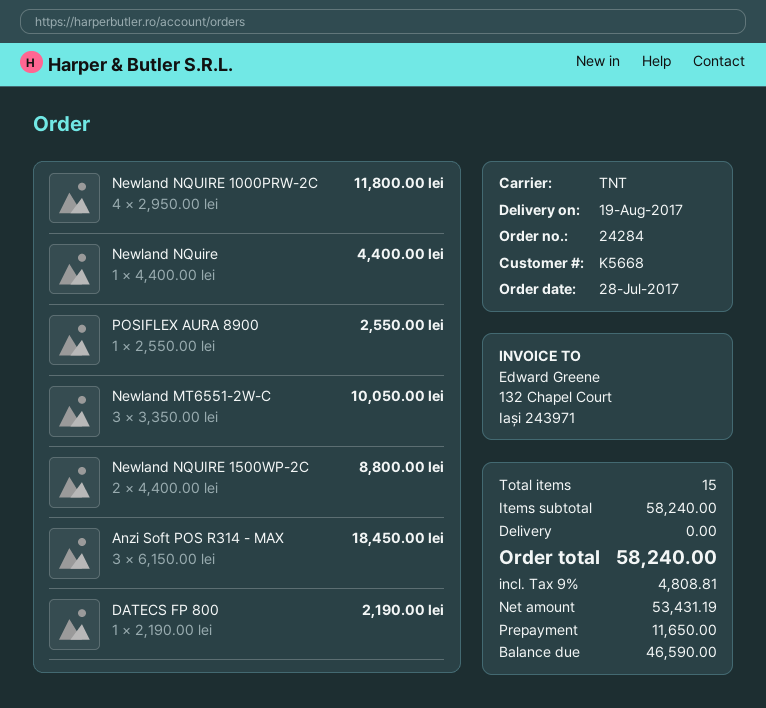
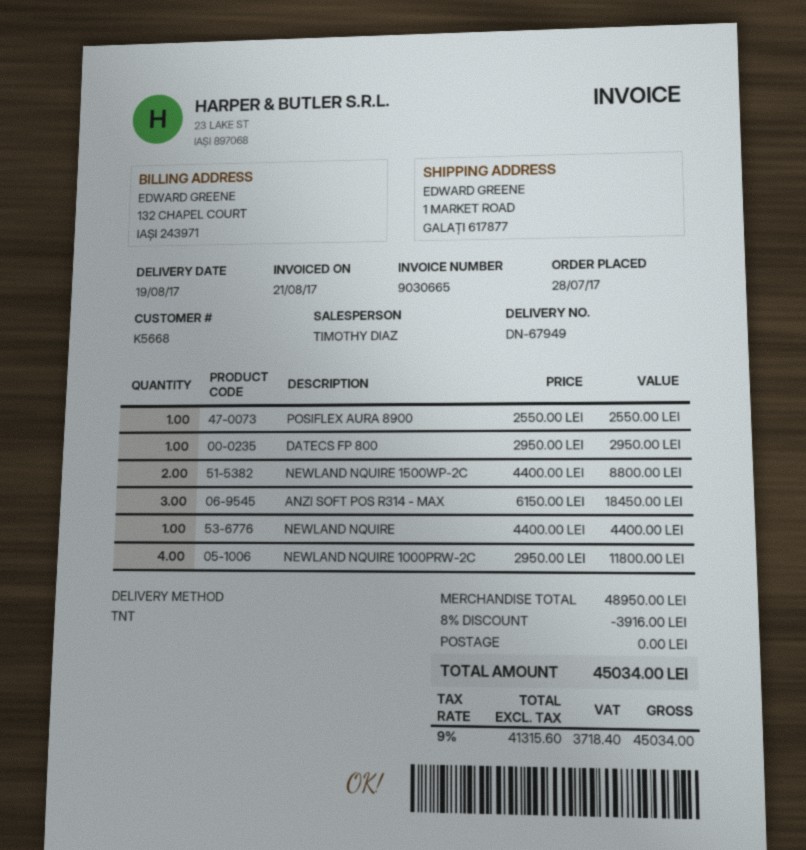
Newland MT6551-2W-C: 3 x 3350.00 = 10050.00 -> none
DATECS FP 800: 1 x 2190.00 = 2190.00 -> 1 x 2950.00 = 2950.00
subtotal: 58240.00 -> 48950.00
discount: none -> 8% = 3916.00
net: 53431.19 -> 41315.60
tax: 9% = 4808.81 -> 9% = 3718.40
total: 58240.00 -> 45034.00

